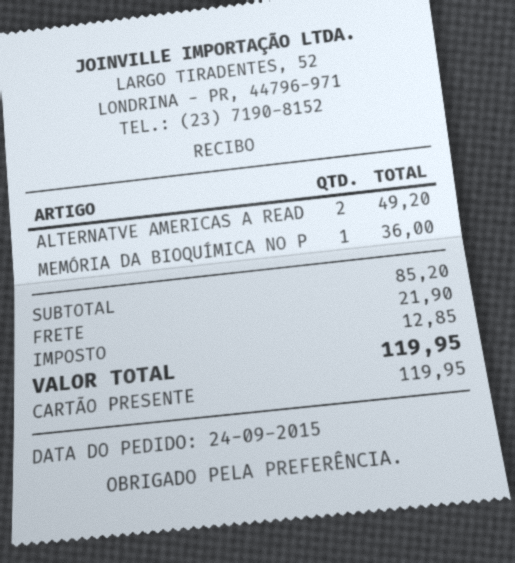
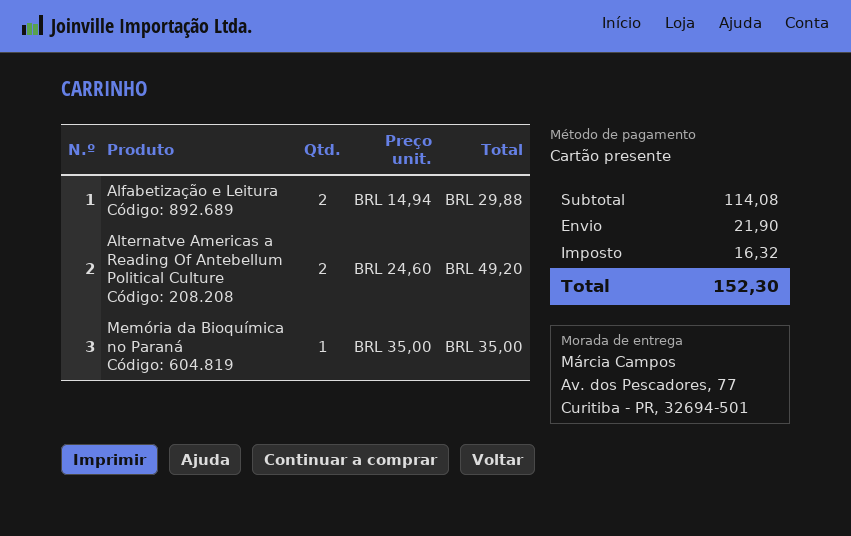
MEMÓRIA DA BIOQUÍMICA NO P: 1 for 36.00 -> 1 for 35.00
Alfabetização e Leitura: none -> 2 for 29.88
subtotal: 85.20 -> 114.08
tax: 12.85 -> 16.32
total: 119.95 -> 152.30

